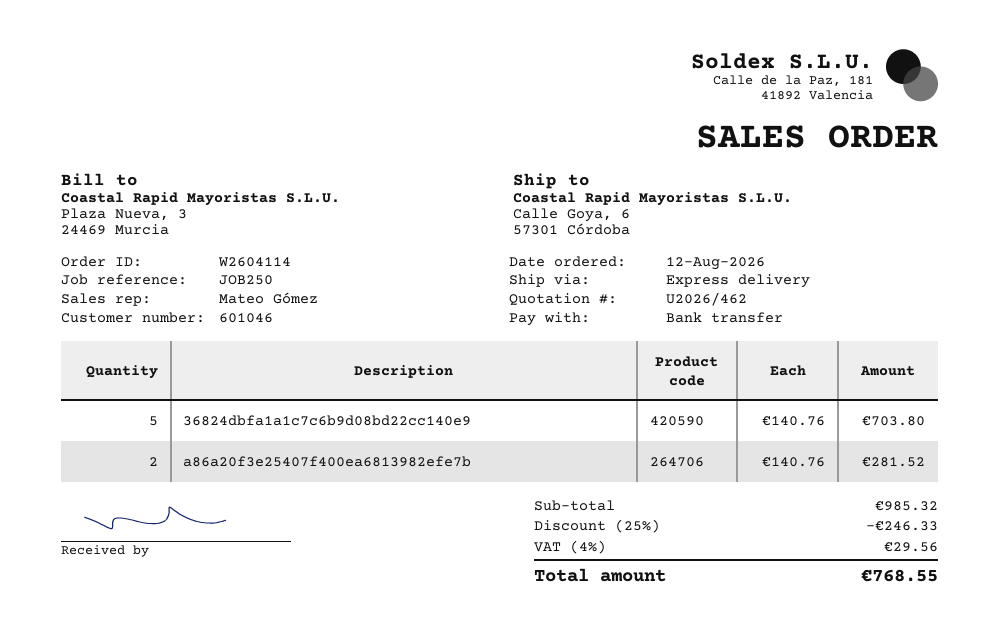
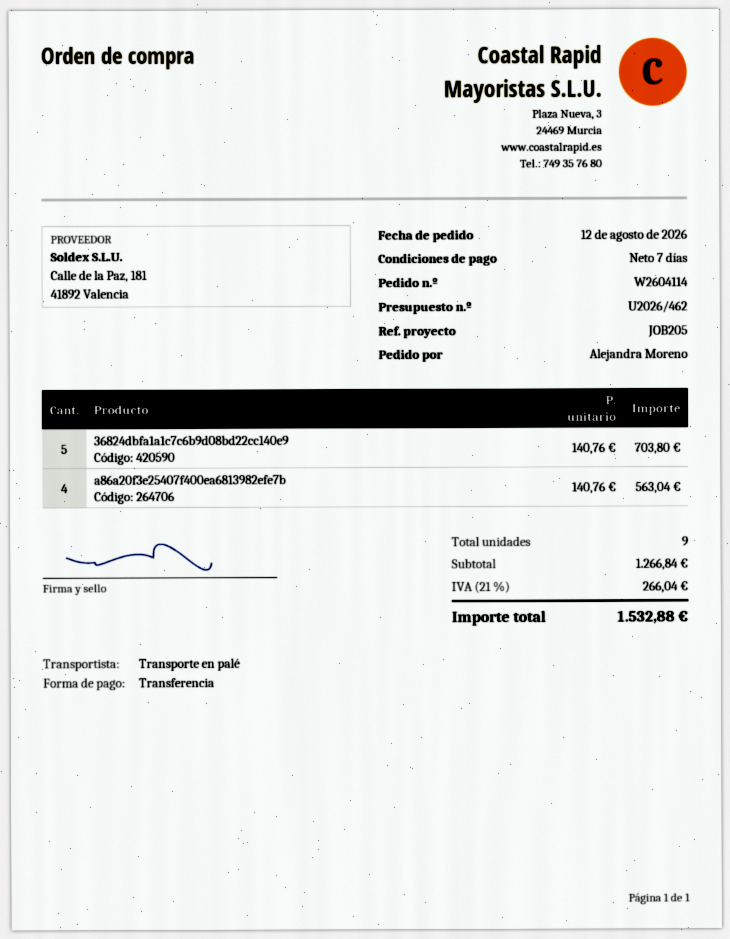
reference: JOB250 -> JOB205
shipping method: express -> pallet freight
a86a20f3e25407f400ea6813982efe7b: 2 x 140.76 = 281.52 -> 4 x 140.76 = 563.04
subtotal: 985.32 -> 1266.84
discount: 25% = 246.33 -> none
tax: 4% = 29.56 -> 21% = 266.04
total: 768.55 -> 1532.88

